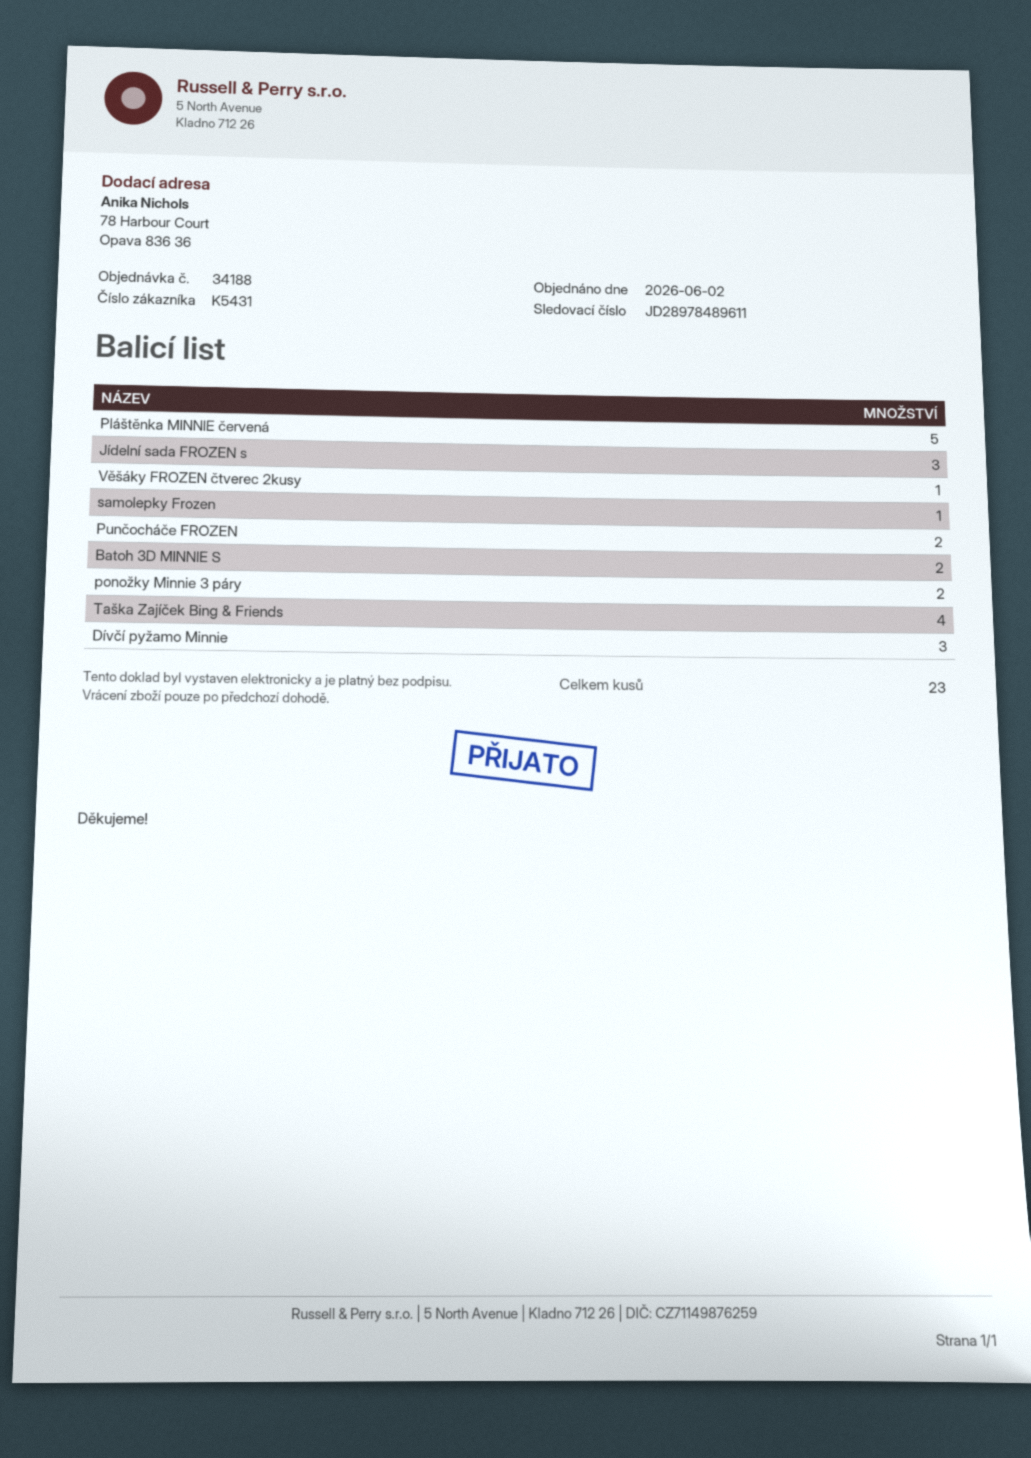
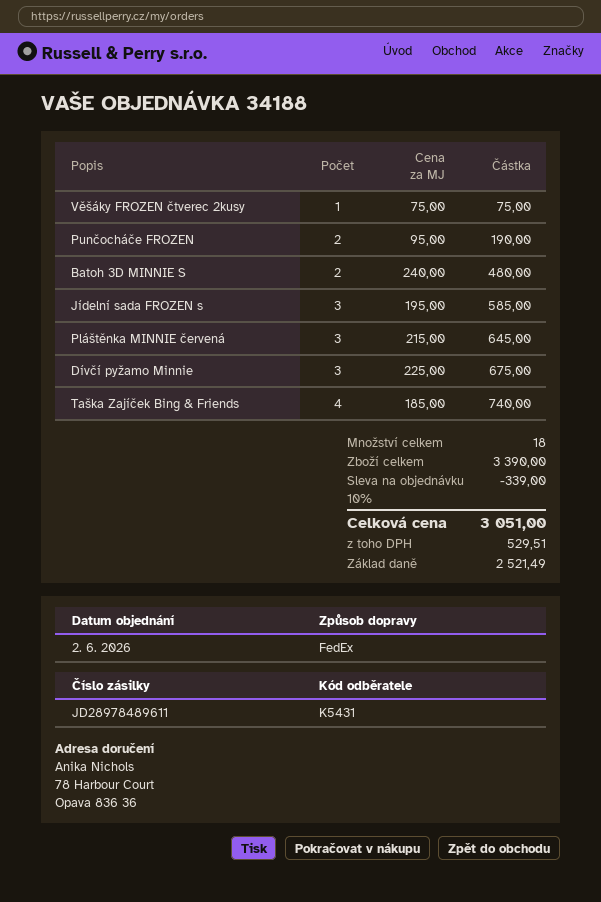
Pláštěnka MINNIE červená: 5 -> 3
samolepky Frozen: 1 -> none
ponožky Minnie 3 páry: 2 -> none
total quantity: 23 -> 18

